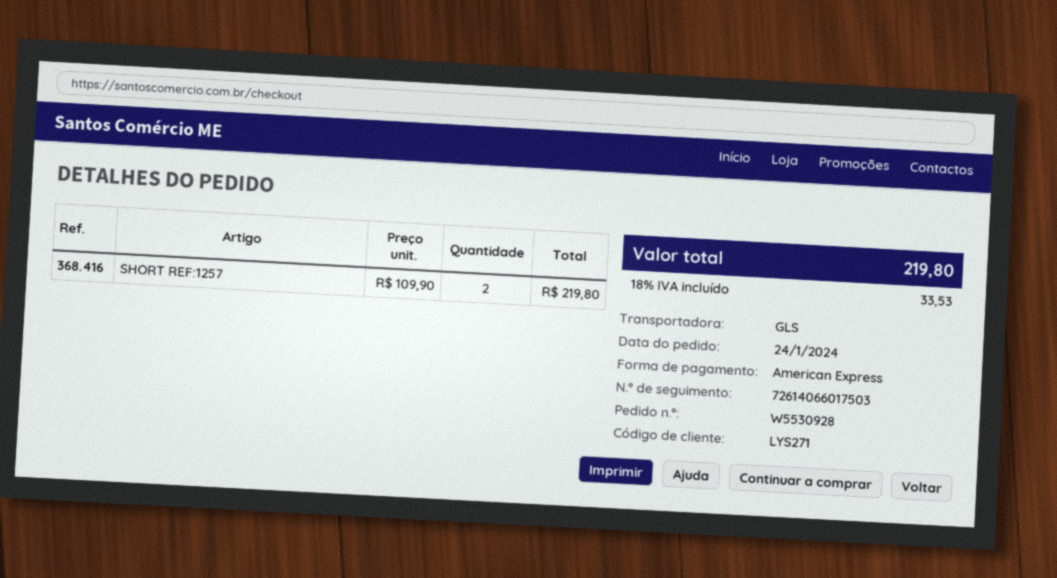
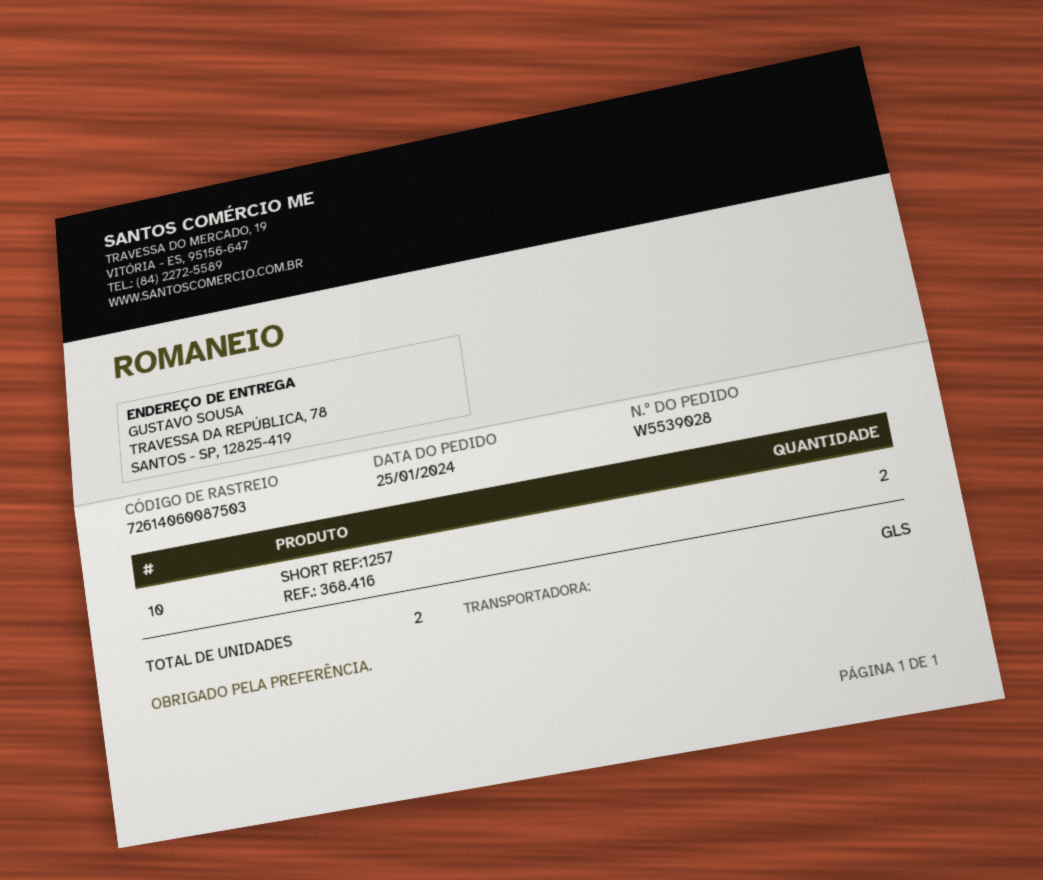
order number: W5530928 -> W5539028
order date: 2024-01-24 -> 2024-01-25
tracking number: 72614066017503 -> 72614060087503

